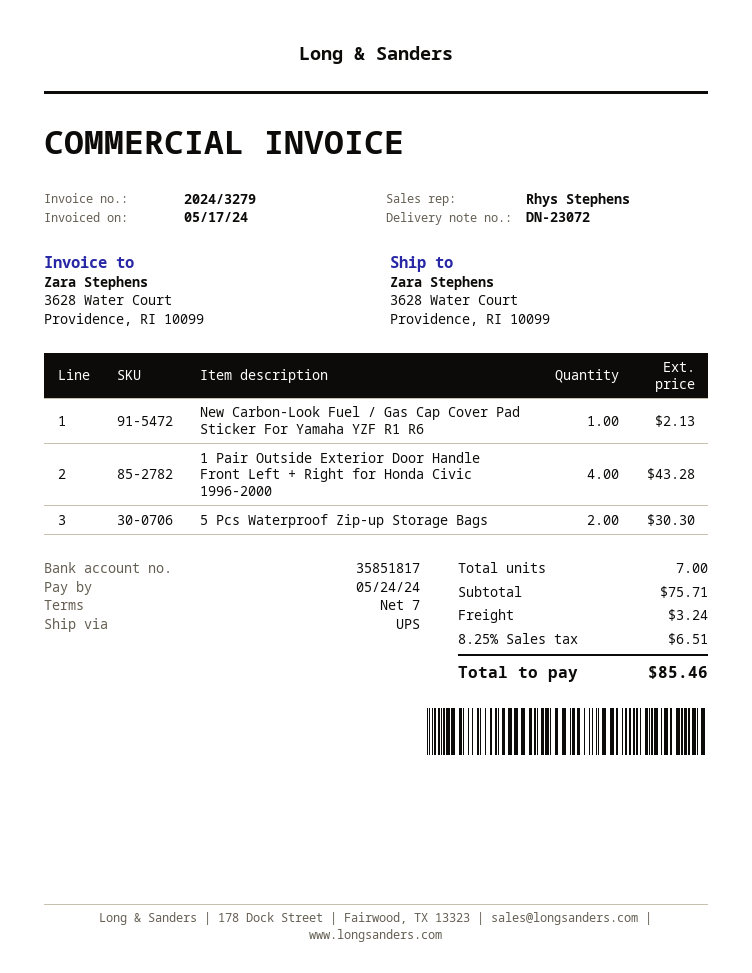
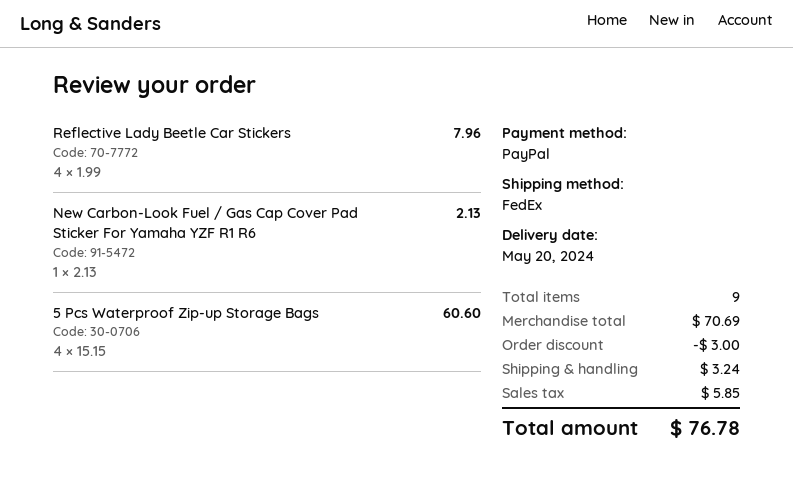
shipping method: UPS -> FedEx
1 Pair Outside Exterior Door Handle Front Left + Right for Honda Civic 1996-2000: 4 for 43.28 -> none
5 Pcs Waterproof Zip-up Storage Bags: 2 for 30.30 -> 4 for 60.60
Reflective Lady Beetle Car Stickers: none -> 4 for 7.96
total quantity: 7 -> 9
subtotal: 75.71 -> 70.69
discount: none -> 3.00
tax: 6.51 -> 5.85
total: 85.46 -> 76.78

